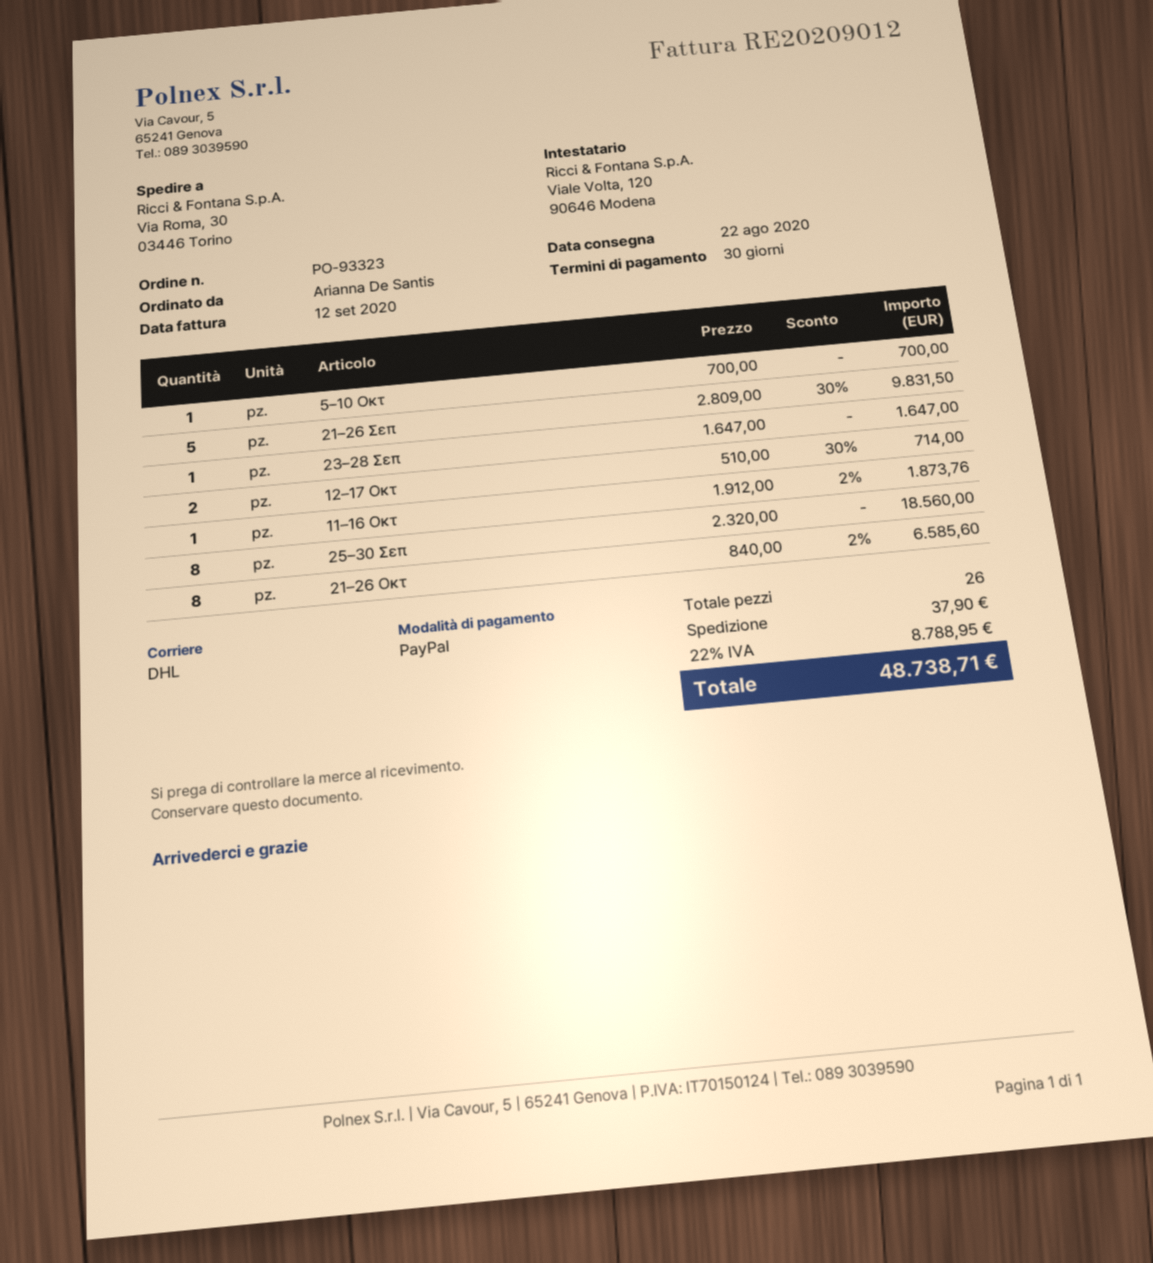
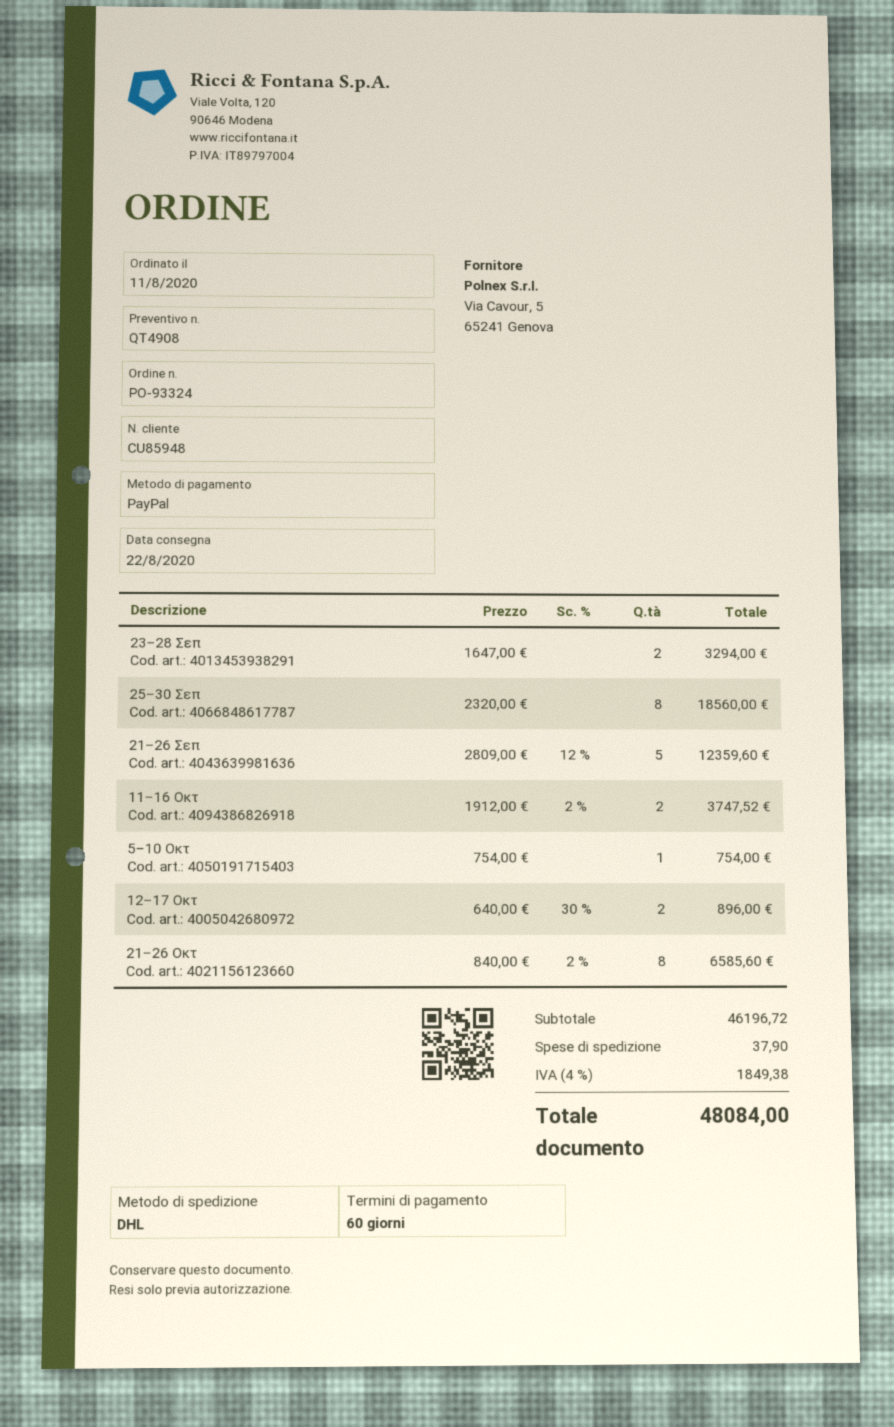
order number: PO-93323 -> PO-93324
payment terms: 30 days -> 60 days
5–10 Οκτ: 1 x 700.00 = 700.00 -> 1 x 754.00 = 754.00
21–26 Σεπ: 5 x 2809.00 - 30% = 9831.50 -> 5 x 2809.00 - 12% = 12359.60
23–28 Σεπ: 1 x 1647.00 = 1647.00 -> 2 x 1647.00 = 3294.00
12–17 Οκτ: 2 x 510.00 - 30% = 714.00 -> 2 x 640.00 - 30% = 896.00
11–16 Οκτ: 1 x 1912.00 - 2% = 1873.76 -> 2 x 1912.00 - 2% = 3747.52
tax: 22% = 8788.95 -> 4% = 1849.38
total: 48738.71 -> 48084.00

